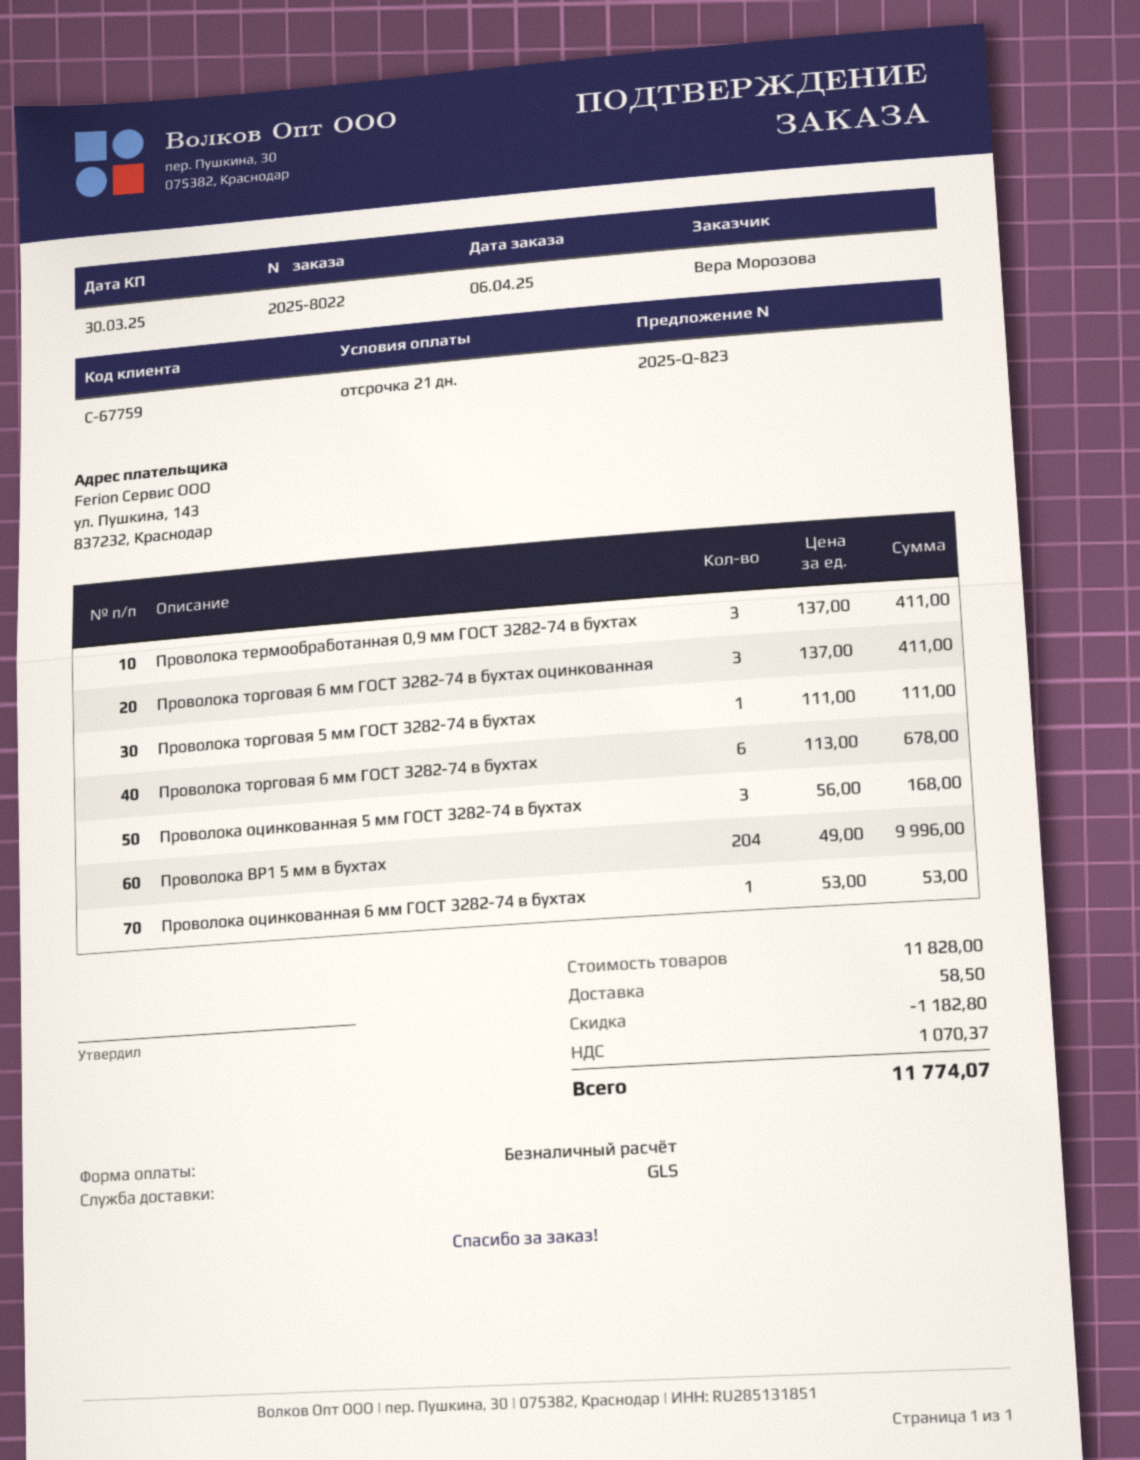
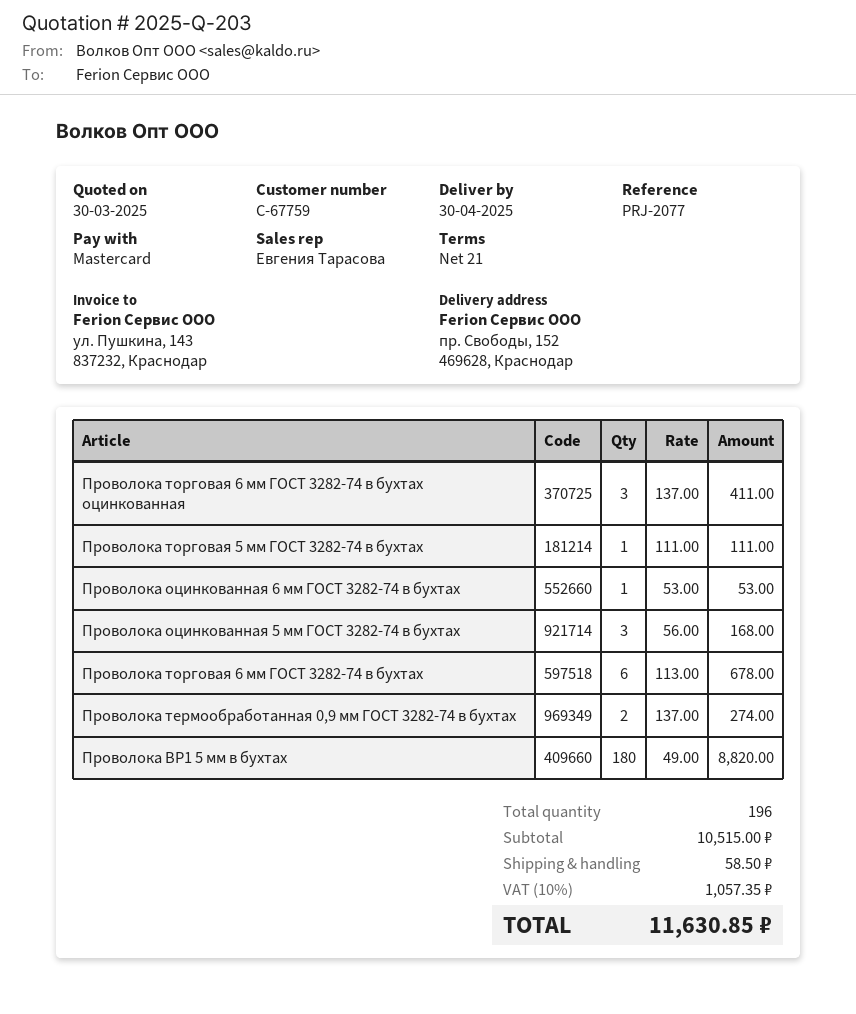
quote number: 2025-Q-823 -> 2025-Q-203
payment method: bank transfer -> Mastercard
Проволока термообработанная 0,9 мм ГОСТ 3282-74 в бухтах: 3 x 137.00 = 411.00 -> 2 x 137.00 = 274.00
Проволока ВР1 5 мм в бухтах: 204 x 49.00 = 9996.00 -> 180 x 49.00 = 8820.00
subtotal: 11828.00 -> 10515.00
discount: 1182.80 -> none
tax: 1070.37 -> 1057.35
total: 11774.07 -> 11630.85

